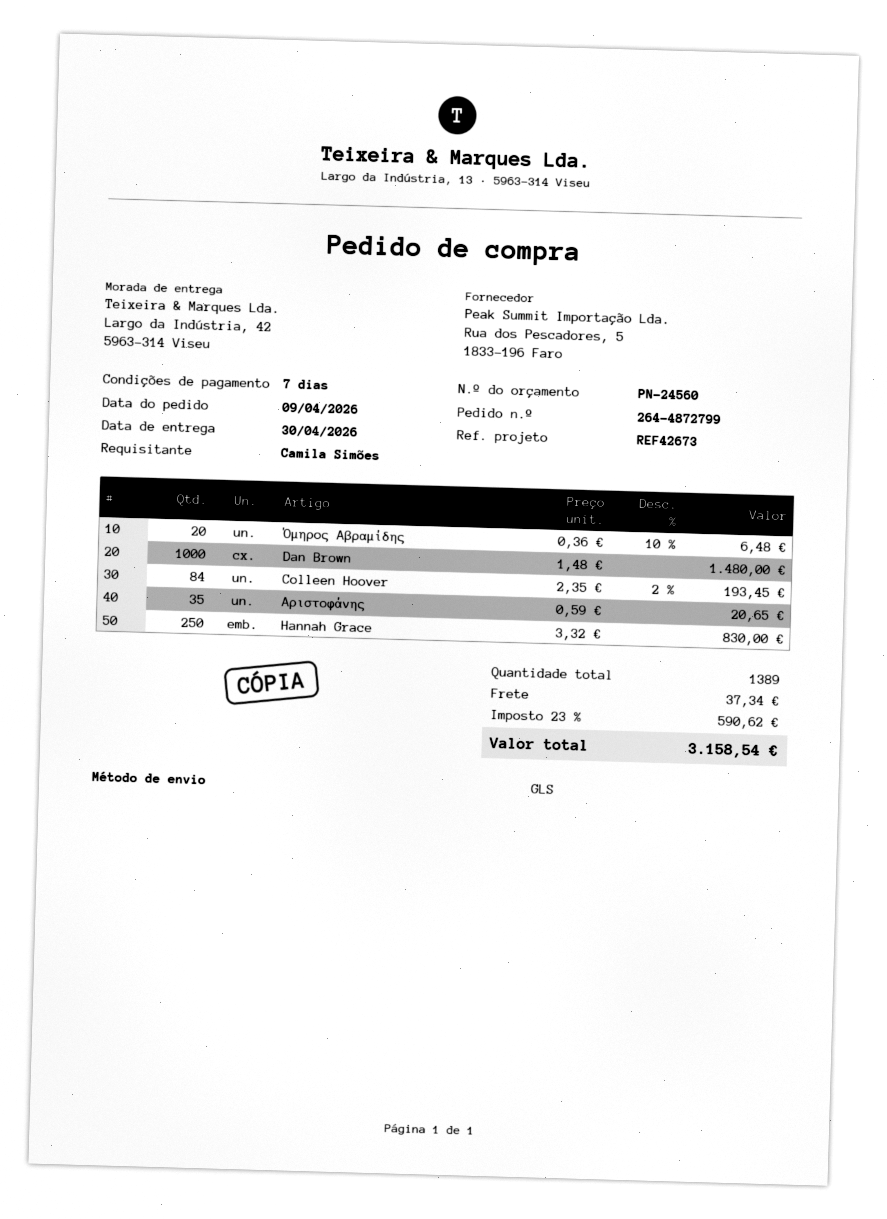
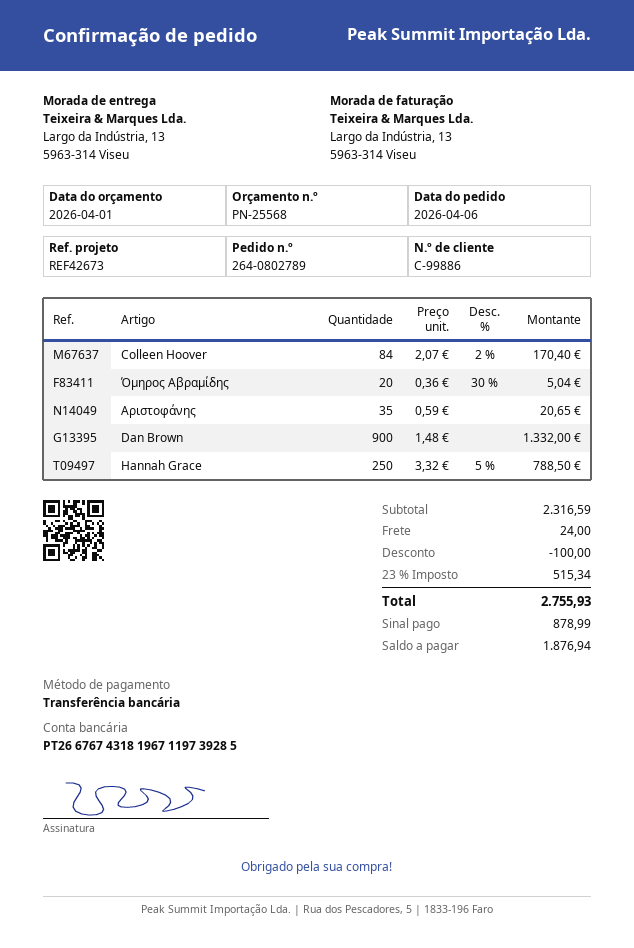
quote number: PN-24560 -> PN-25568
order number: 264-4872799 -> 264-0802789
order date: 2026-04-09 -> 2026-04-06
ship to: Largo da Indústria, 42, 5963-314 Viseu -> Largo da Indústria, 13, 5963-314 Viseu
Όμηρος Αβραμίδης: 20 x 0.36 - 10% = 6.48 -> 20 x 0.36 - 30% = 5.04
Dan Brown: 1000 x 1.48 = 1480.00 -> 900 x 1.48 = 1332.00
Colleen Hoover: 84 x 2.35 - 2% = 193.45 -> 84 x 2.07 - 2% = 170.40
Hannah Grace: 250 x 3.32 = 830.00 -> 250 x 3.32 - 5% = 788.50
discount: none -> 100.00
shipping: 37.34 -> 24.00
tax: 23% = 590.62 -> 23% = 515.34
total: 3158.54 -> 2755.93

